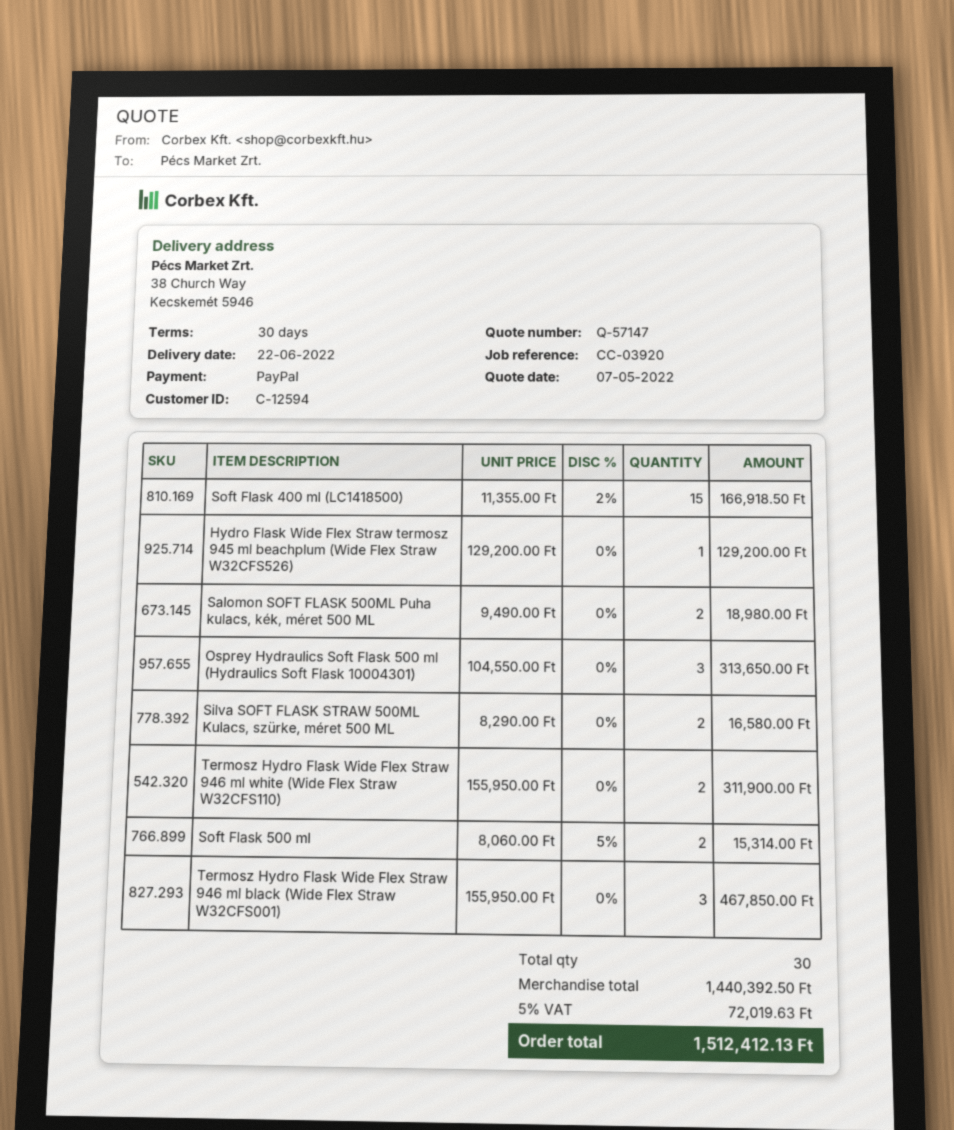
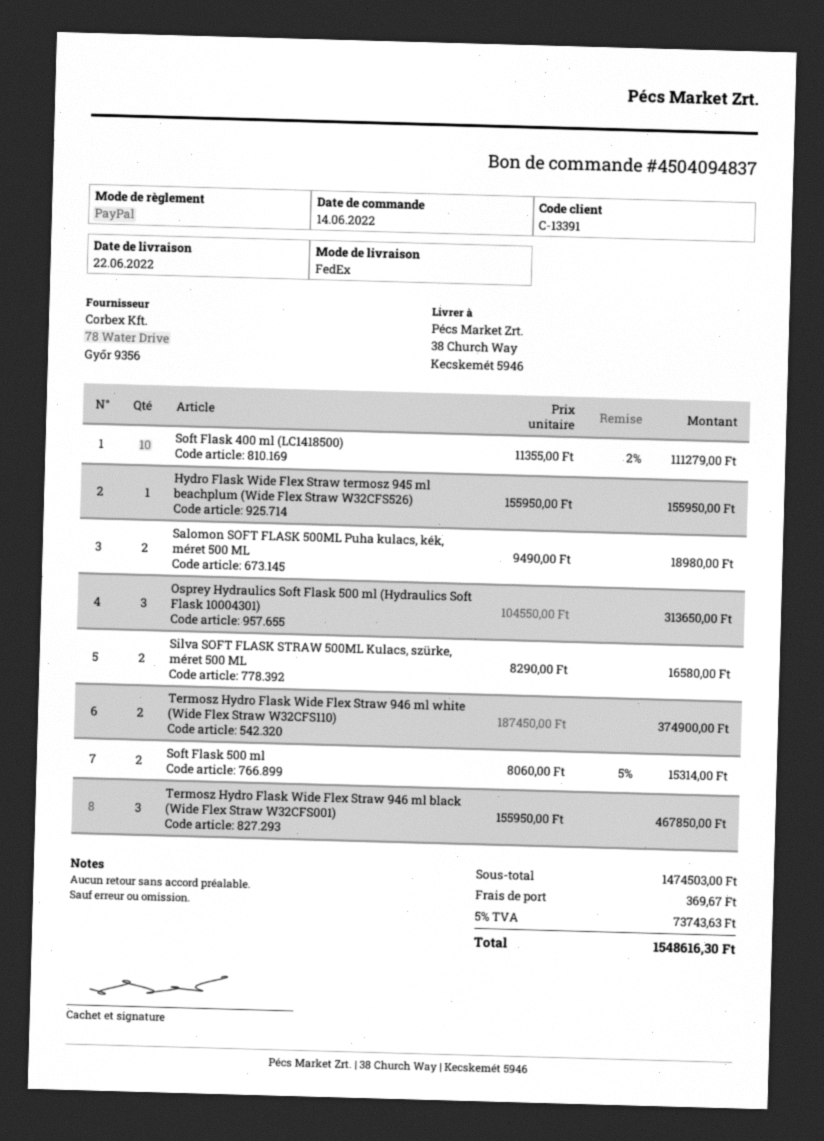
customer number: C-12594 -> C-13391
Soft Flask 400 ml (LC1418500): 15 x 11355.00 - 2% = 166918.50 -> 10 x 11355.00 - 2% = 111279.00
Hydro Flask Wide Flex Straw termosz 945 ml beachplum (Wide Flex Straw W32CFS526): 1 x 129200.00 = 129200.00 -> 1 x 155950.00 = 155950.00
Termosz Hydro Flask Wide Flex Straw 946 ml white (Wide Flex Straw W32CFS110): 2 x 155950.00 = 311900.00 -> 2 x 187450.00 = 374900.00
subtotal: 1440392.50 -> 1474503.00
shipping: none -> 369.67
tax: 5% = 72019.63 -> 5% = 73743.63
total: 1512412.13 -> 1548616.30

